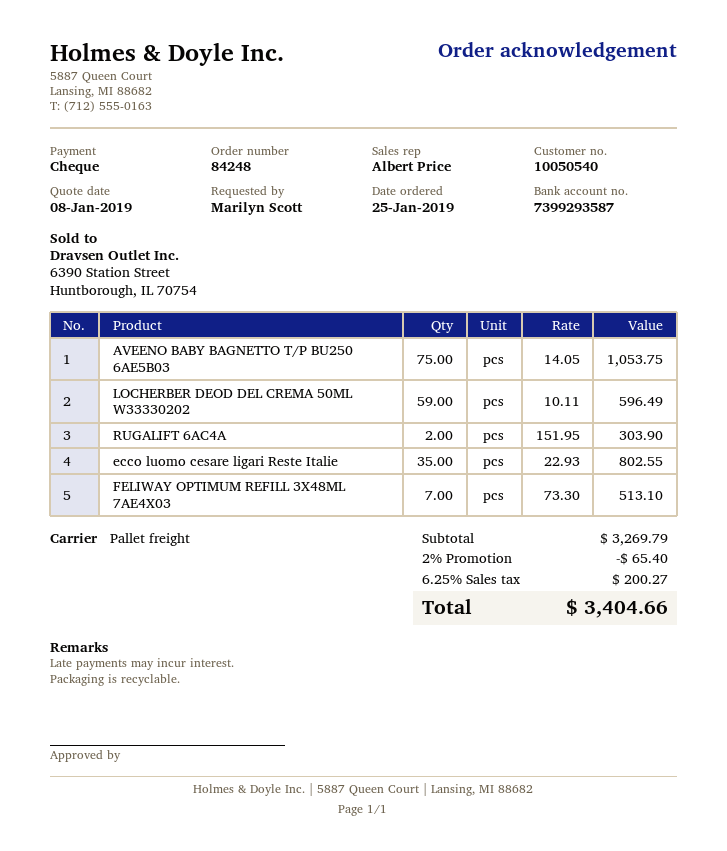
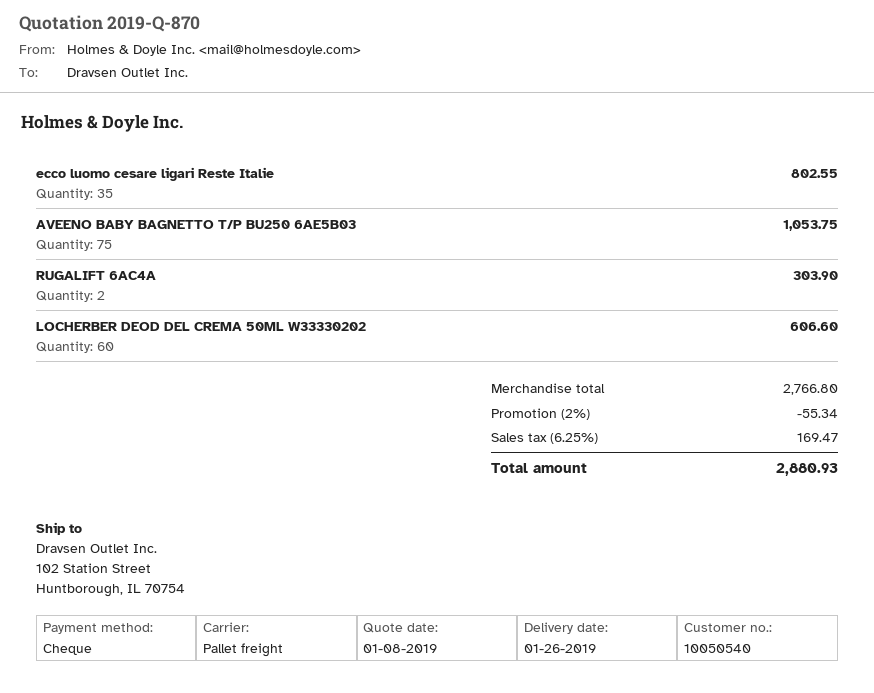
LOCHERBER DEOD DEL CREMA 50ML W33330202: 59 for 596.49 -> 60 for 606.60
FELIWAY OPTIMUM REFILL 3X48ML 7AE4X03: 7 for 513.10 -> none
subtotal: 3269.79 -> 2766.80
discount: 2% = 65.40 -> 2% = 55.34
tax: 6.25% = 200.27 -> 6.25% = 169.47
total: 3404.66 -> 2880.93

